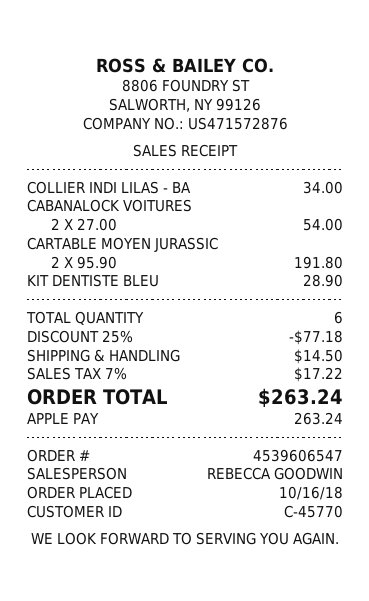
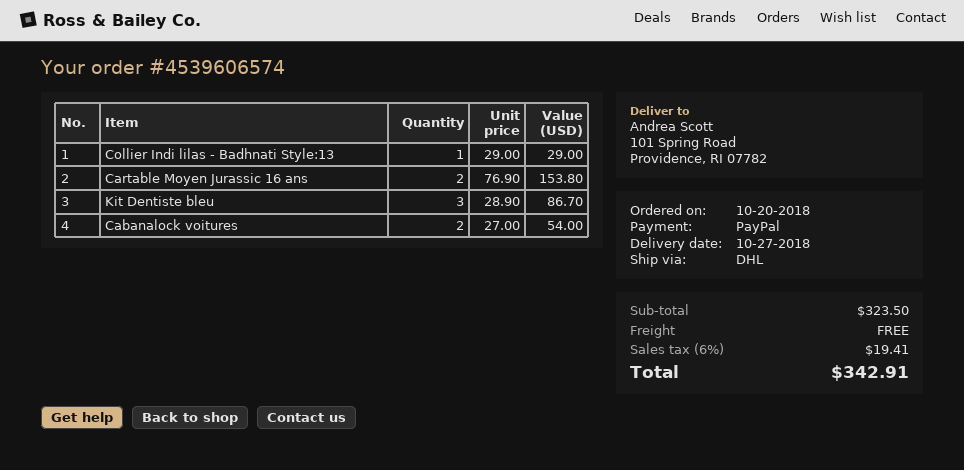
order number: 4539606547 -> 4539606574
order date: 2018-10-16 -> 2018-10-20
payment method: Apple Pay -> PayPal
COLLIER INDI LILAS - BA: 1 x 34.00 = 34.00 -> 1 x 29.00 = 29.00
CARTABLE MOYEN JURASSIC: 2 x 95.90 = 191.80 -> 2 x 76.90 = 153.80
KIT DENTISTE BLEU: 1 x 28.90 = 28.90 -> 3 x 28.90 = 86.70
discount: 25% = 77.18 -> none
shipping: 14.50 -> 0.00
tax: 7% = 17.22 -> 6% = 19.41
total: 263.24 -> 342.91

